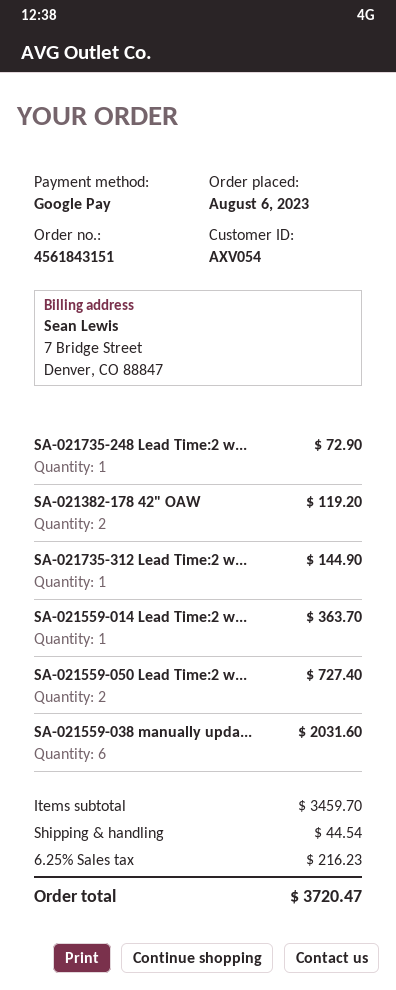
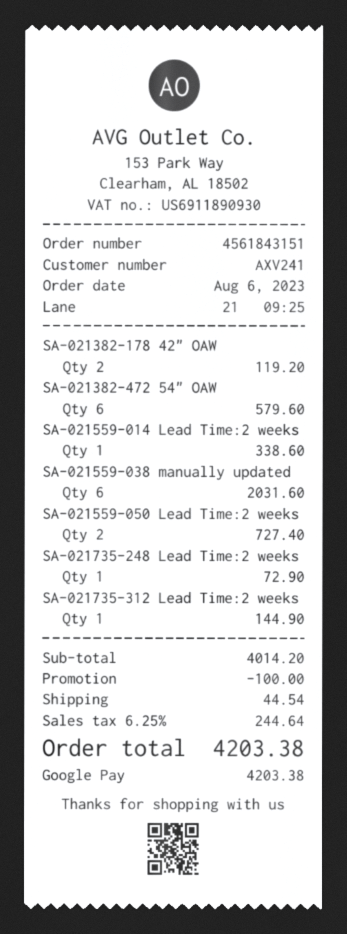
customer number: AXV054 -> AXV241
SA-021559-014 Lead Time:2 w...: 1 for 363.70 -> 1 for 338.60
SA-021382-472 54" OAW: none -> 6 for 579.60
subtotal: 3459.70 -> 4014.20
discount: none -> 100.00
tax: 6.25% = 216.23 -> 6.25% = 244.64
total: 3720.47 -> 4203.38

